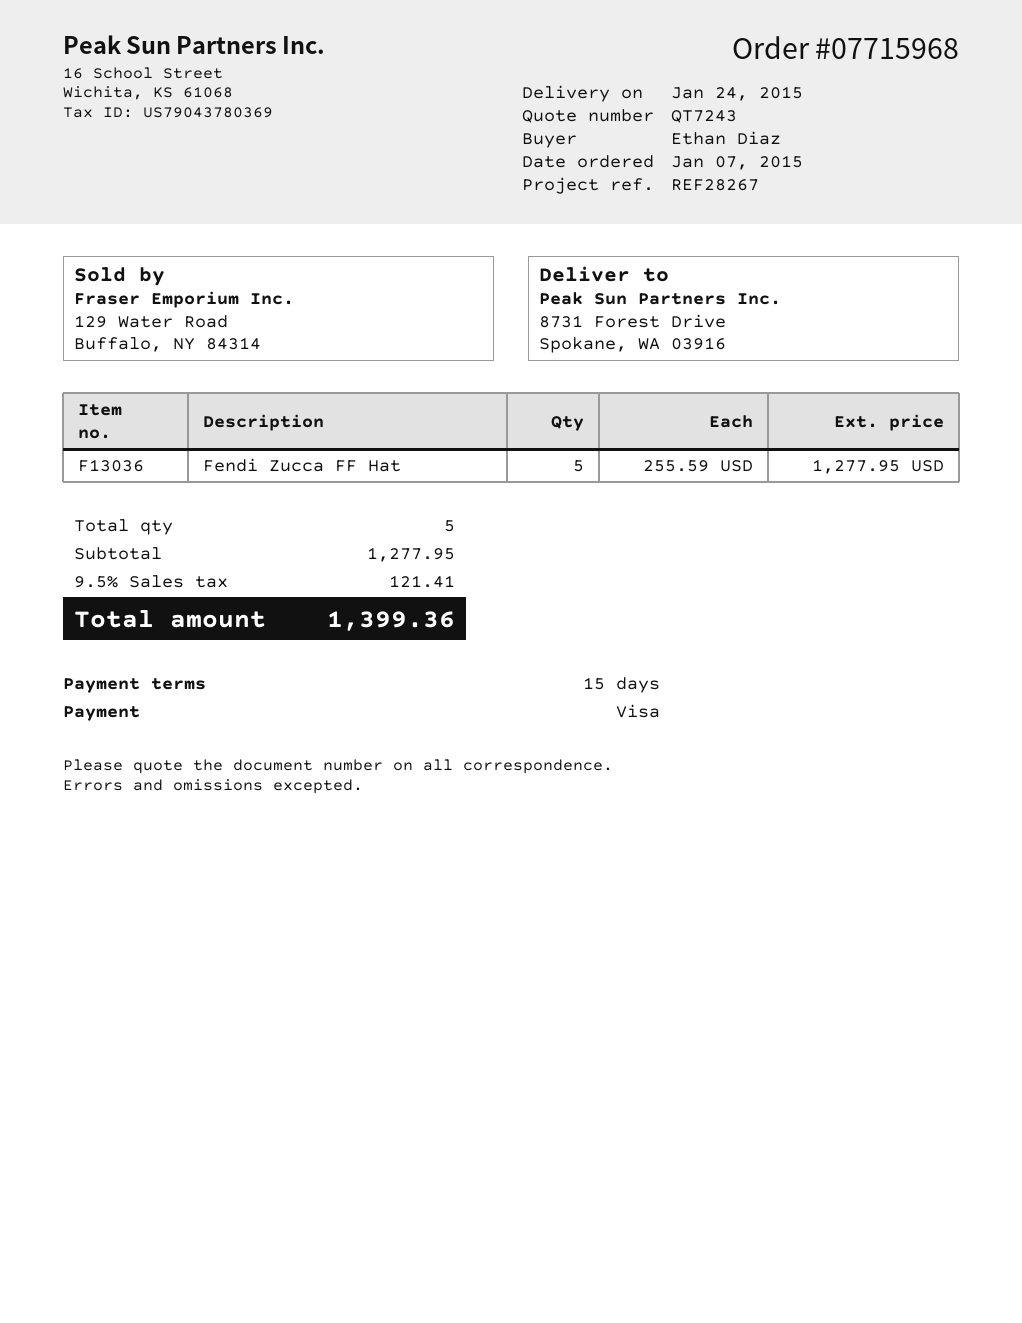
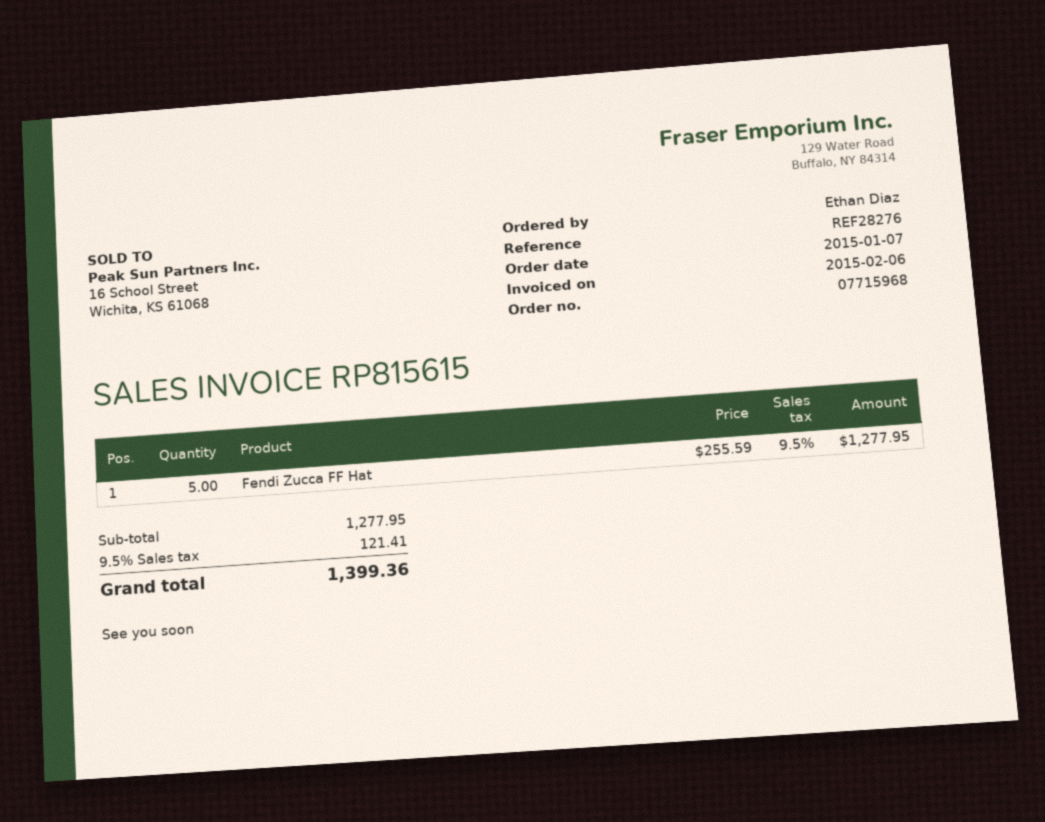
reference: REF28267 -> REF28276

